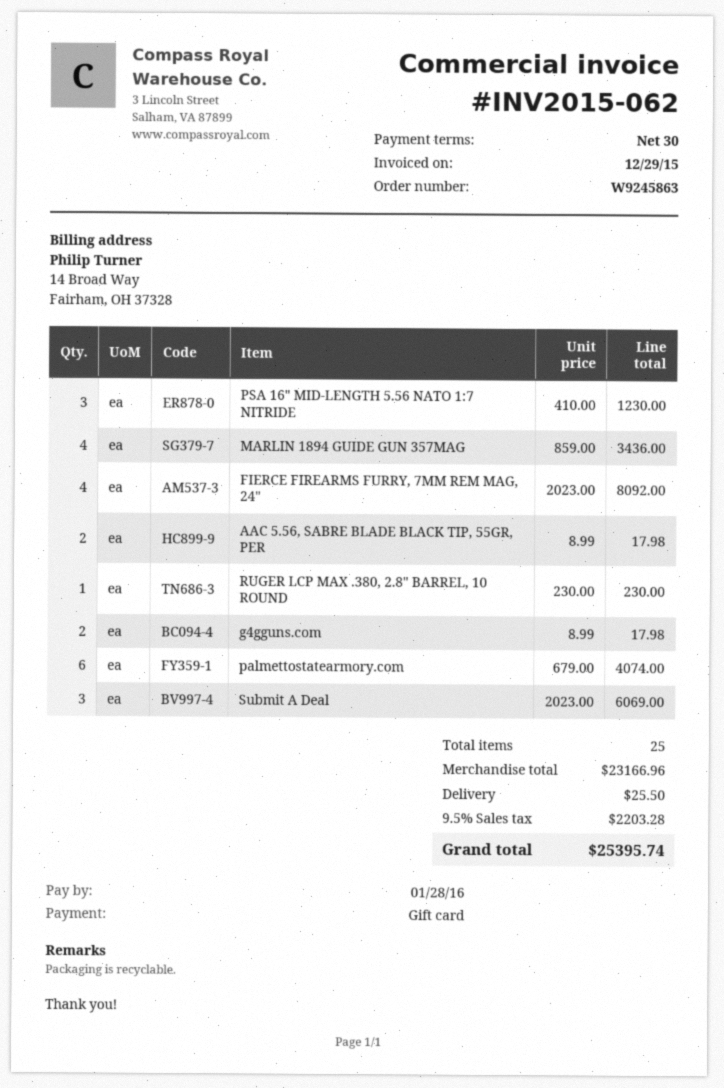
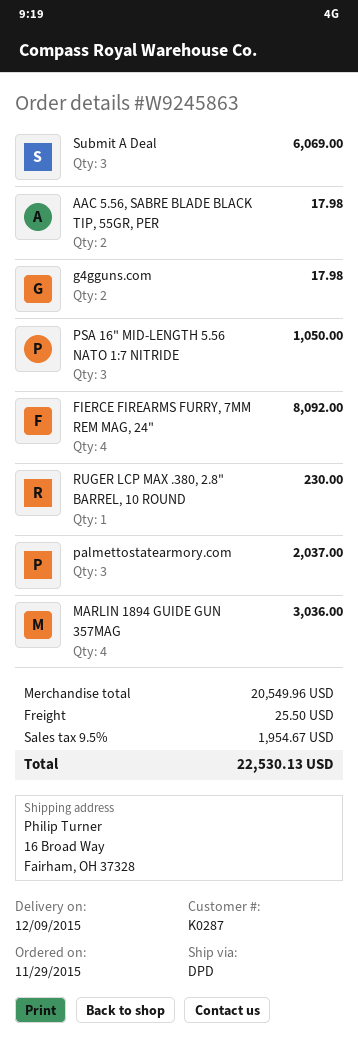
PSA 16" MID-LENGTH 5.56 NATO 1:7 NITRIDE: 3 for 1230.00 -> 3 for 1050.00
MARLIN 1894 GUIDE GUN 357MAG: 4 for 3436.00 -> 4 for 3036.00
palmettostatearmory.com: 6 for 4074.00 -> 3 for 2037.00
subtotal: 23166.96 -> 20549.96
tax: 9.5% = 2203.28 -> 9.5% = 1954.67
total: 25395.74 -> 22530.13

